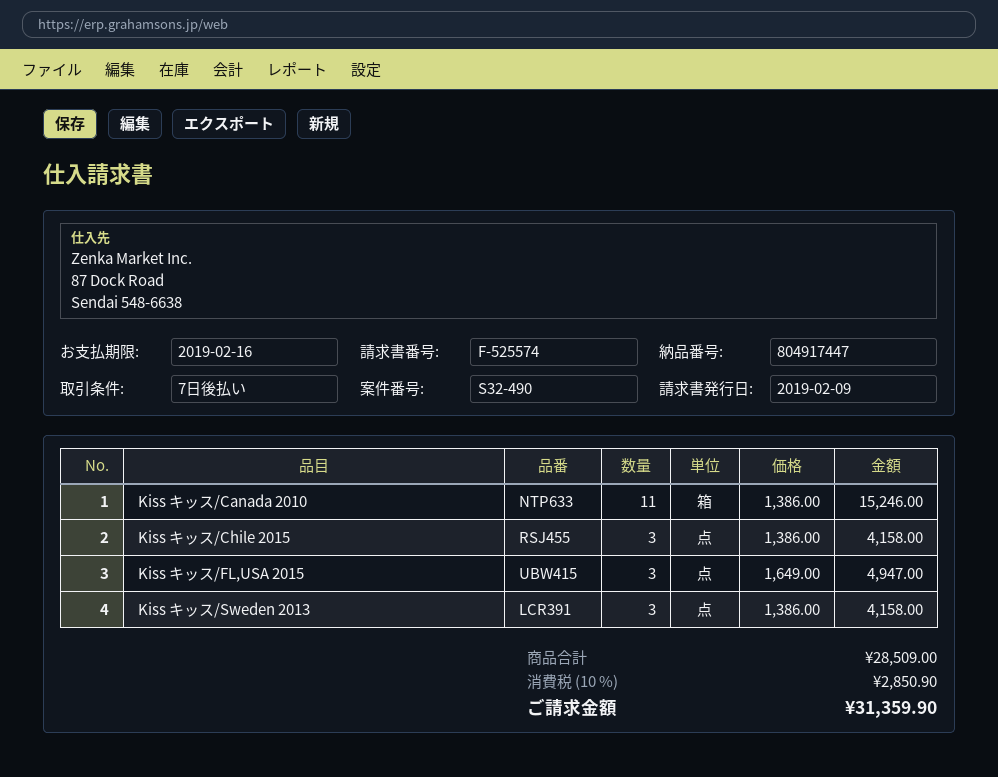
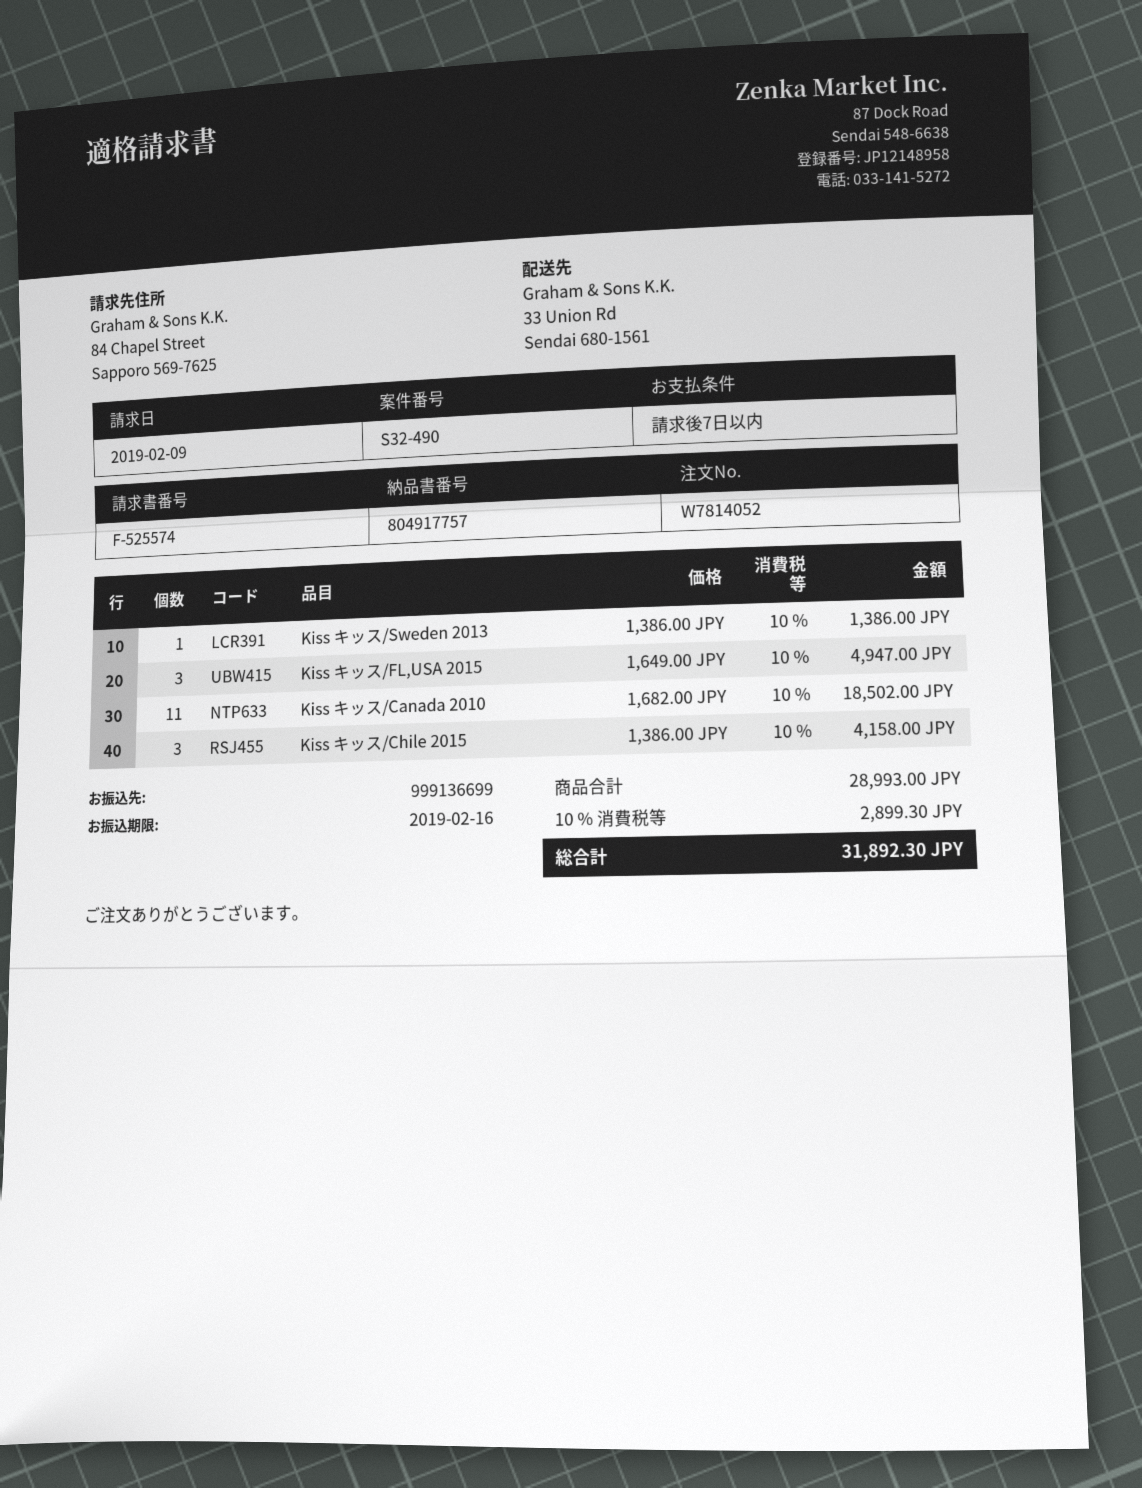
delivery note number: 804917447 -> 804917757
Kiss キッス/Canada 2010: 11 x 1386.00 = 15246.00 -> 11 x 1682.00 = 18502.00
Kiss キッス/Sweden 2013: 3 x 1386.00 = 4158.00 -> 1 x 1386.00 = 1386.00
subtotal: 28509.00 -> 28993.00
tax: 10% = 2850.90 -> 10% = 2899.30
total: 31359.90 -> 31892.30

